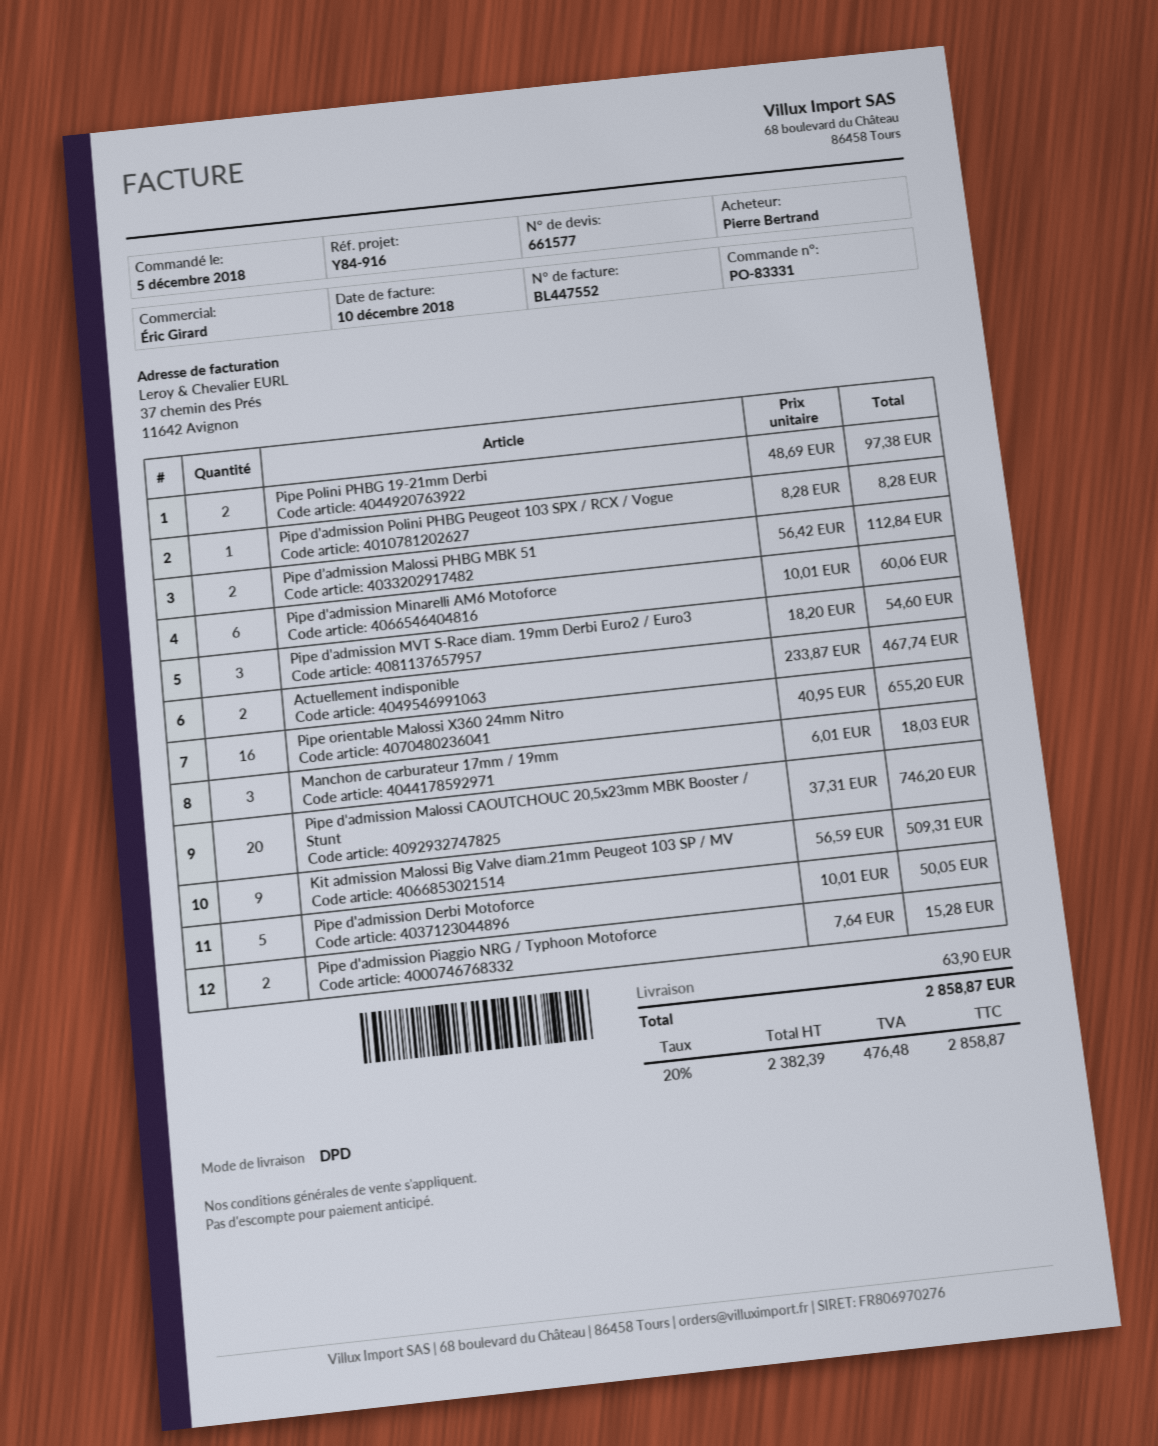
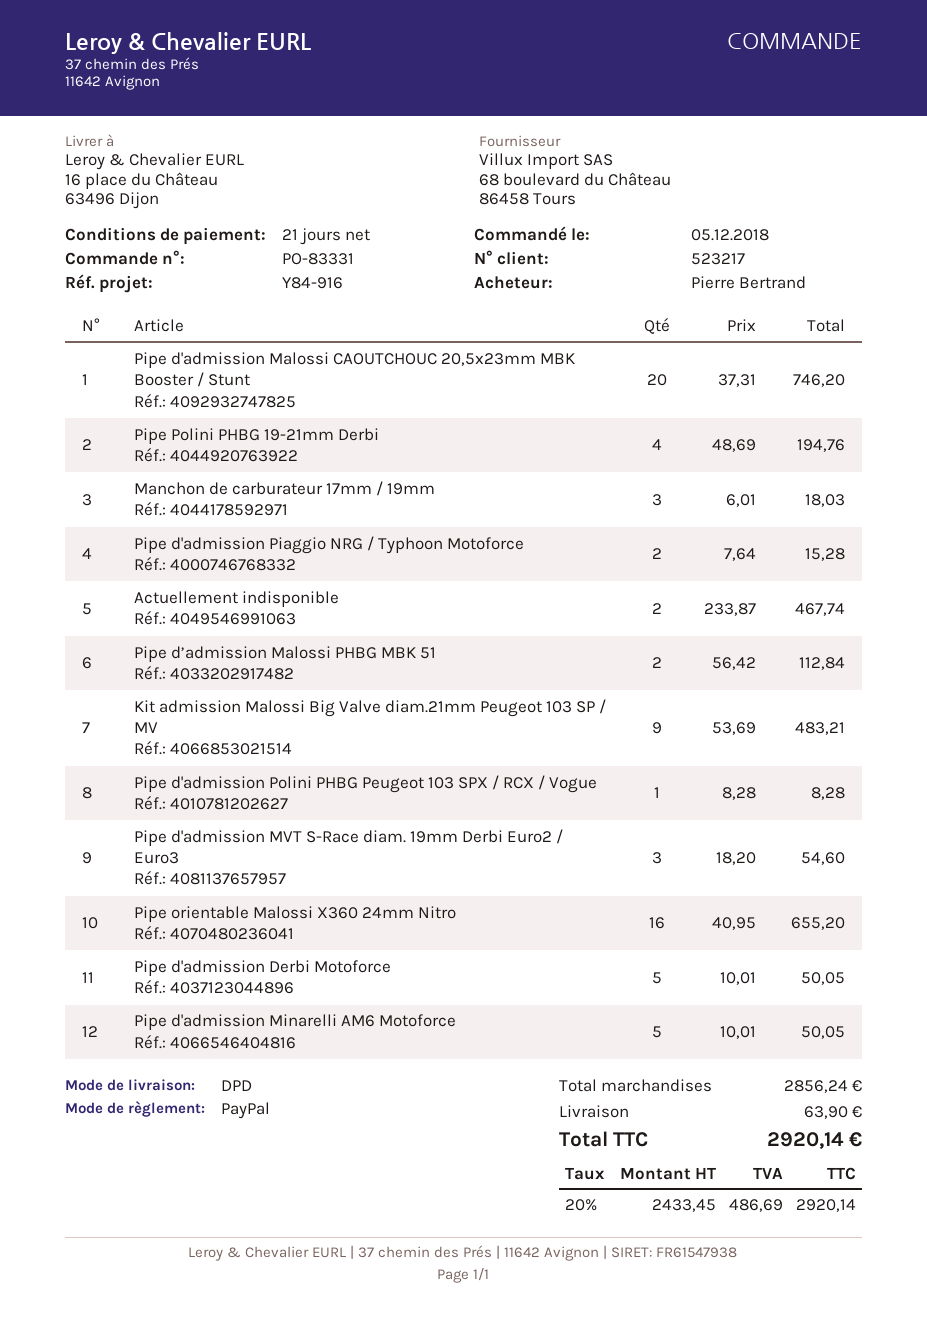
Pipe Polini PHBG 19-21mm Derbi: 2 x 48.69 = 97.38 -> 4 x 48.69 = 194.76
Pipe d'admission Minarelli AM6 Motoforce: 6 x 10.01 = 60.06 -> 5 x 10.01 = 50.05
Kit admission Malossi Big Valve diam.21mm Peugeot 103 SP / MV: 9 x 56.59 = 509.31 -> 9 x 53.69 = 483.21
net: 2382.39 -> 2433.45
tax: 20% = 476.48 -> 20% = 486.69
total: 2858.87 -> 2920.14

